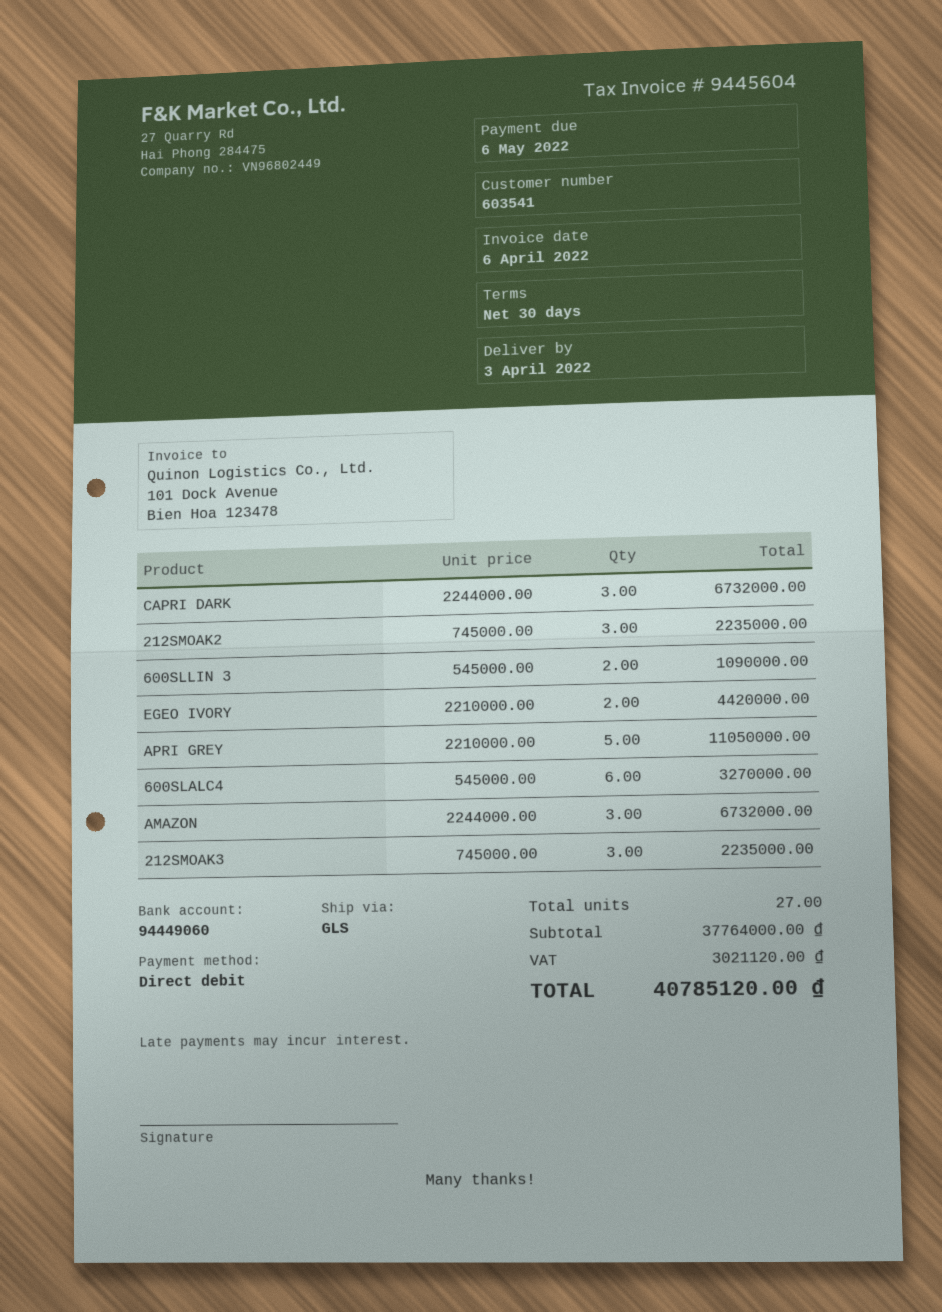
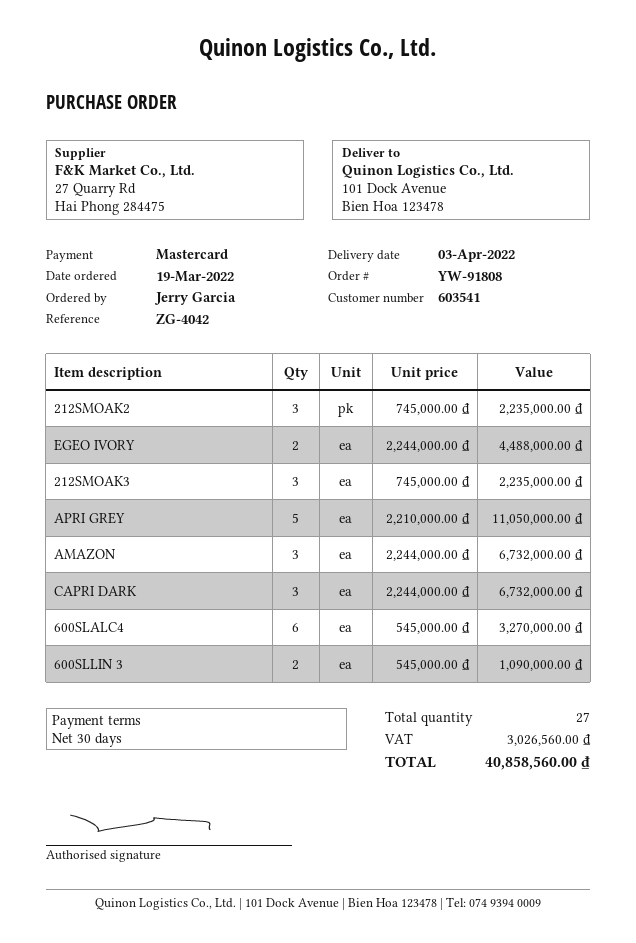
payment method: direct debit -> Mastercard
EGEO IVORY: 2 x 2210000.00 = 4420000.00 -> 2 x 2244000.00 = 4488000.00
tax: 3021120.00 -> 3026560.00
total: 40785120.00 -> 40858560.00

